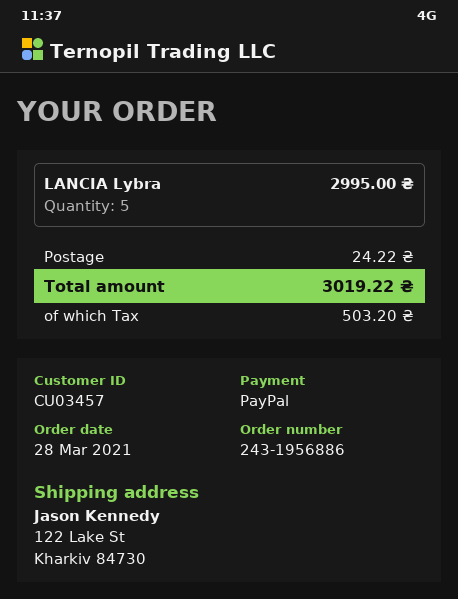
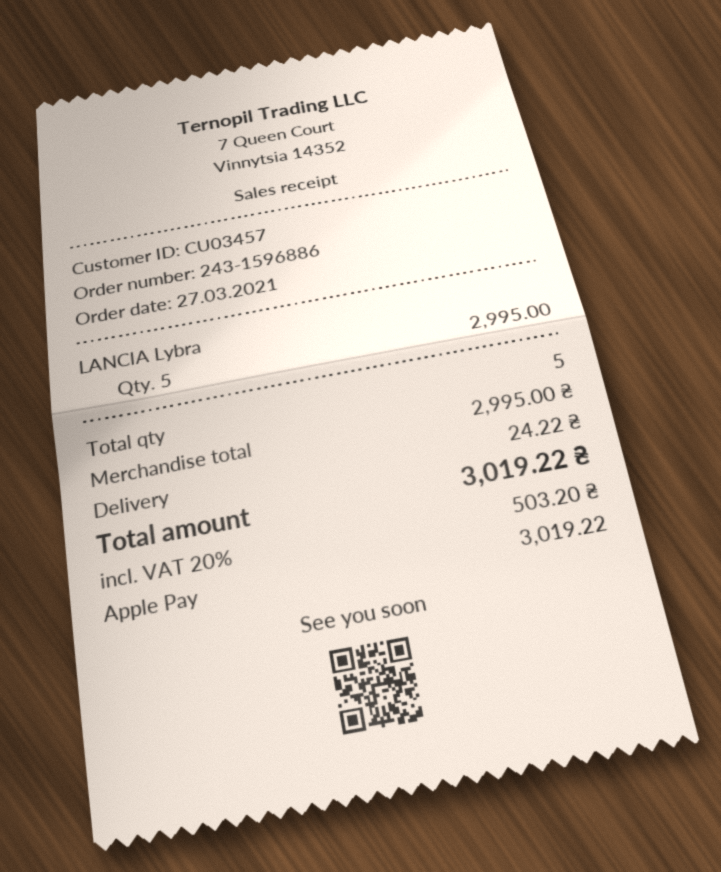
order number: 243-1956886 -> 243-1596886
order date: 2021-03-28 -> 2021-03-27
payment method: PayPal -> Apple Pay

